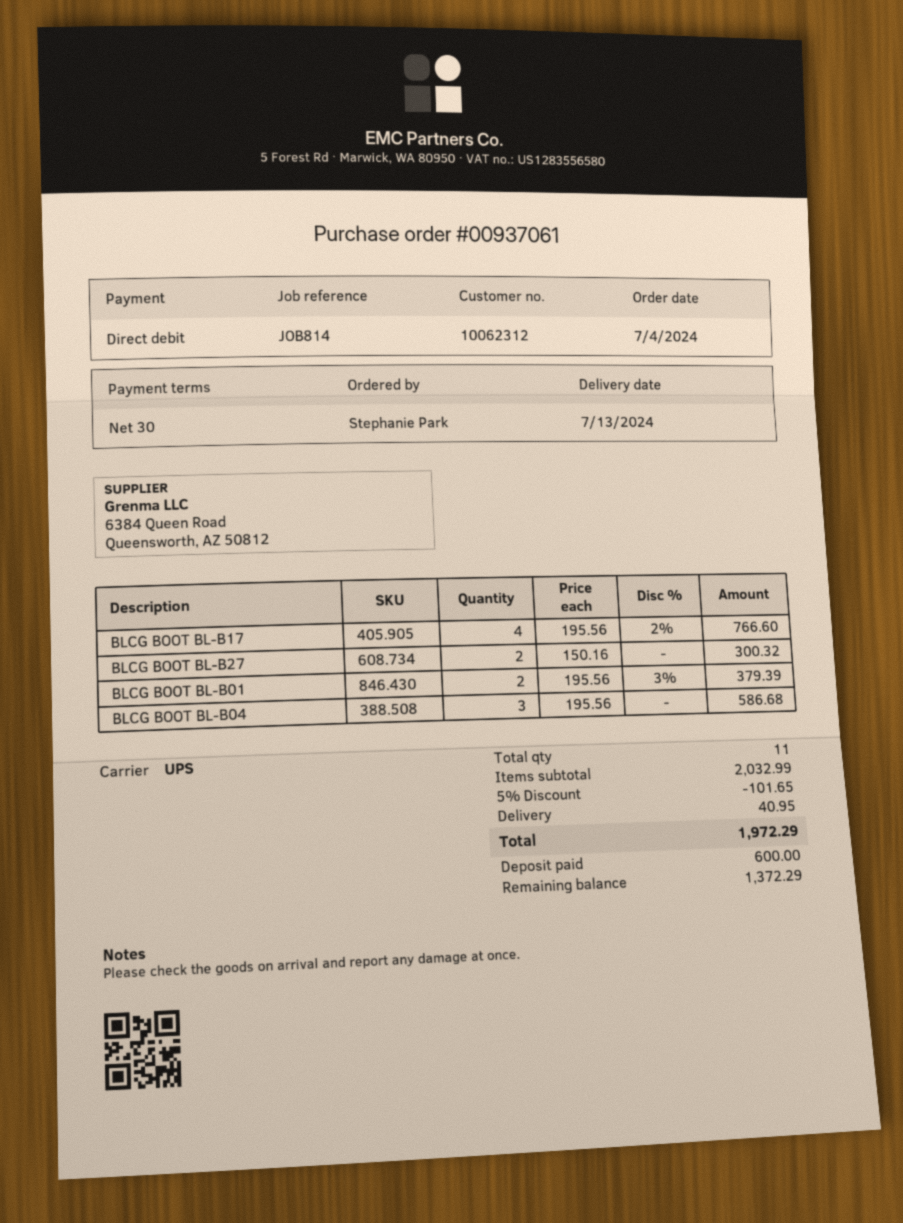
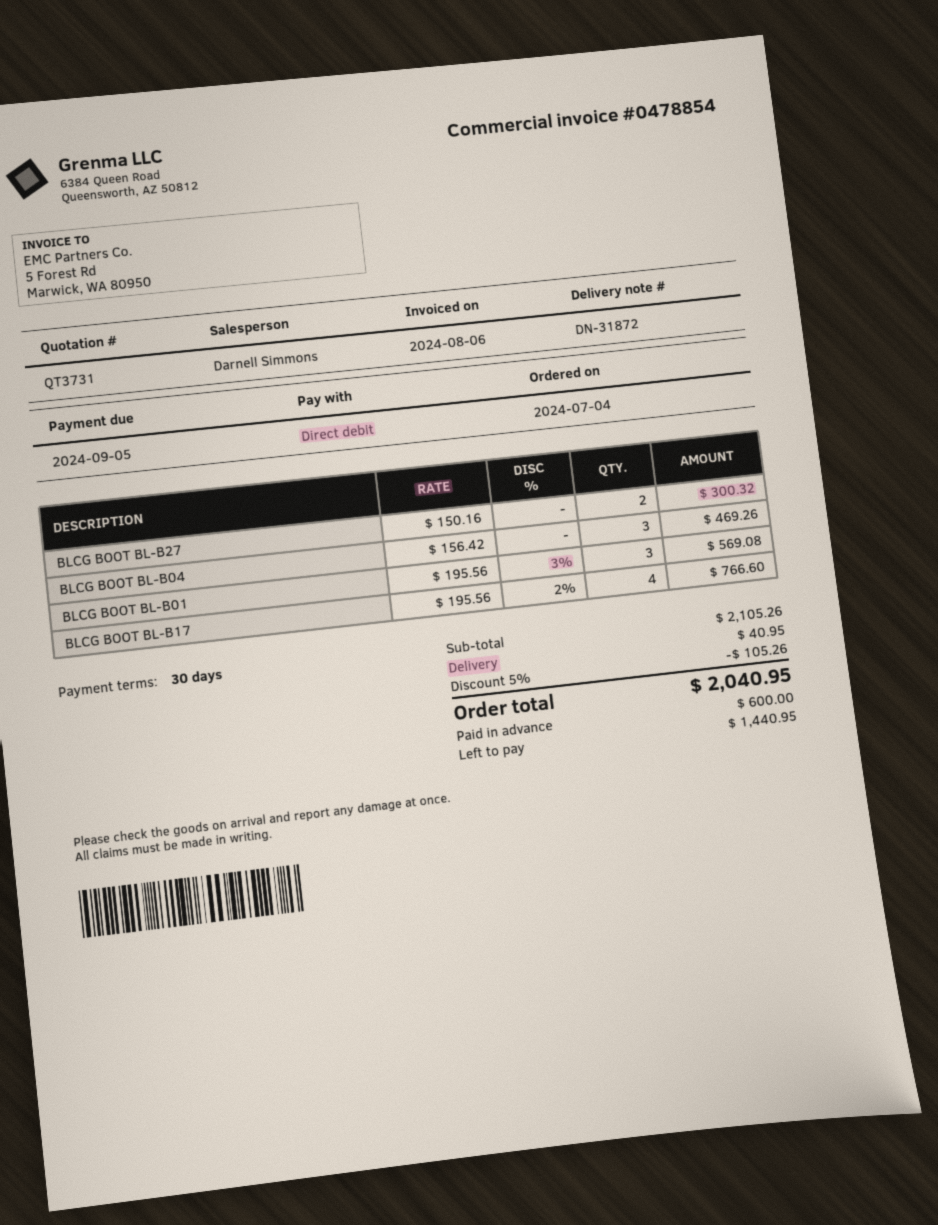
BLCG BOOT BL-B01: 2 x 195.56 - 3% = 379.39 -> 3 x 195.56 - 3% = 569.08
BLCG BOOT BL-B04: 3 x 195.56 = 586.68 -> 3 x 156.42 = 469.26
subtotal: 2032.99 -> 2105.26
discount: 5% = 101.65 -> 5% = 105.26
total: 1972.29 -> 2040.95
balance: 1372.29 -> 1440.95

